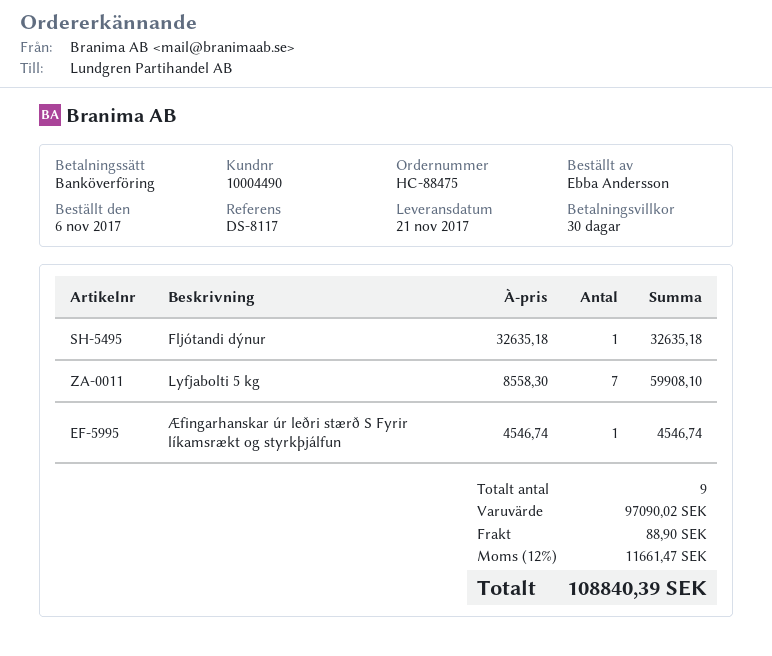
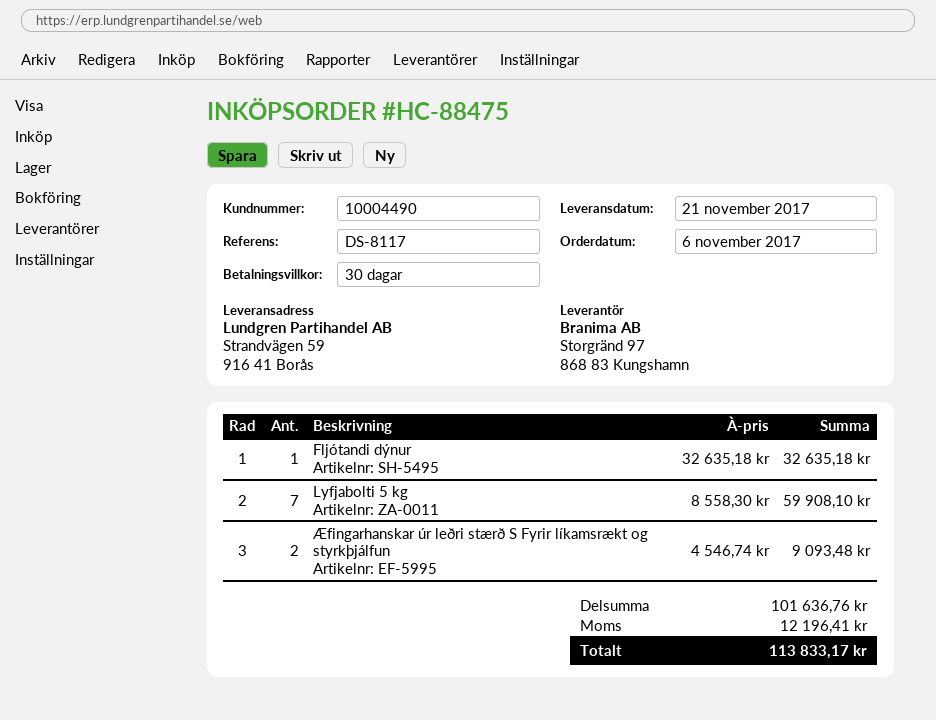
Æfingarhanskar úr leðri stærð S Fyrir líkamsrækt og styrkþjálfun: 1 x 4546.74 = 4546.74 -> 2 x 4546.74 = 9093.48
subtotal: 97090.02 -> 101636.76
shipping: 88.90 -> none
tax: 11661.47 -> 12196.41
total: 108840.39 -> 113833.17

